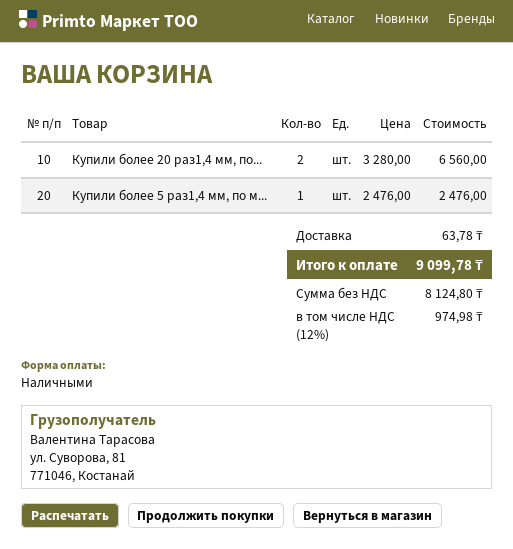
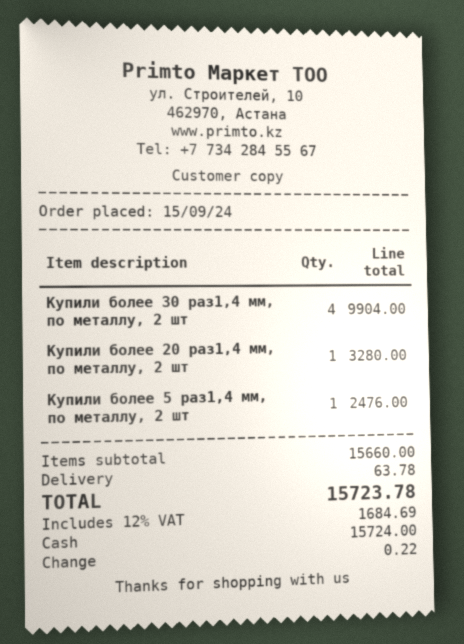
Купили более 20 раз1,4 мм, по...: 2 for 6560.00 -> 1 for 3280.00
Купили более 30 раз1,4 мм, по металлу, 2 шт: none -> 4 for 9904.00
tax: 12% = 974.98 -> 12% = 1684.69
total: 9099.78 -> 15723.78

